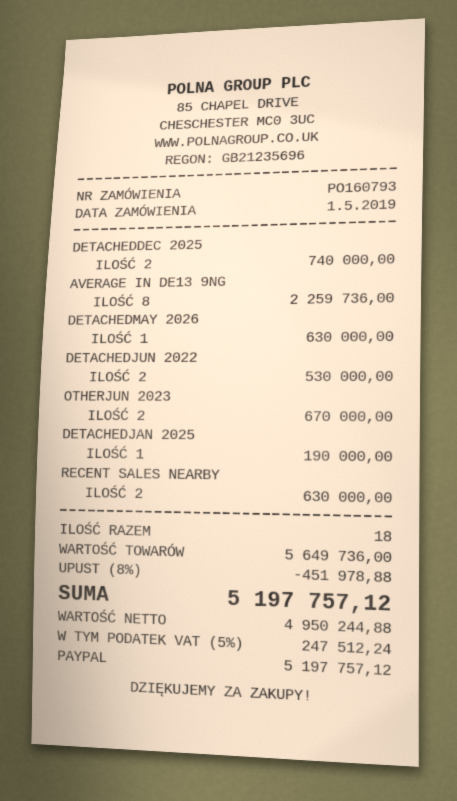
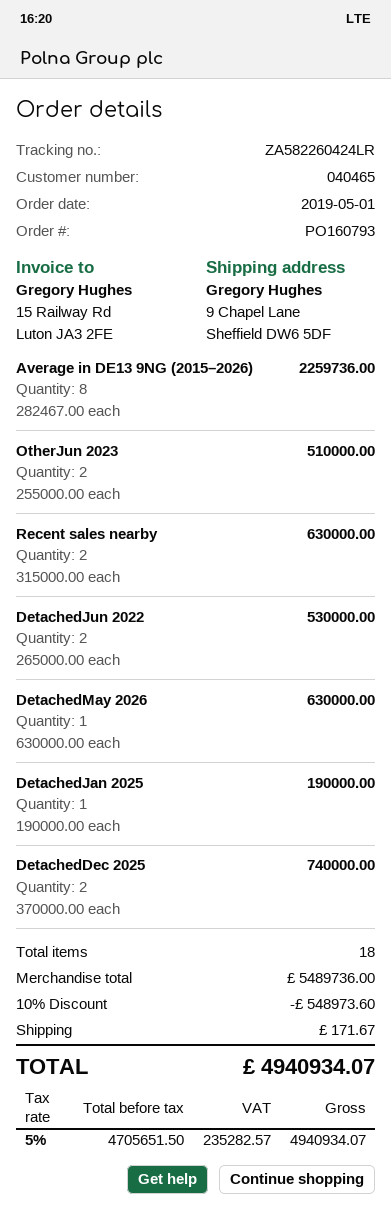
OTHERJUN 2023: 2 for 670000.00 -> 2 for 510000.00
subtotal: 5649736.00 -> 5489736.00
discount: 8% = 451978.88 -> 10% = 548973.60
shipping: none -> 171.67
net: 4950244.88 -> 4705651.50
tax: 5% = 247512.24 -> 5% = 235282.57
total: 5197757.12 -> 4940934.07

